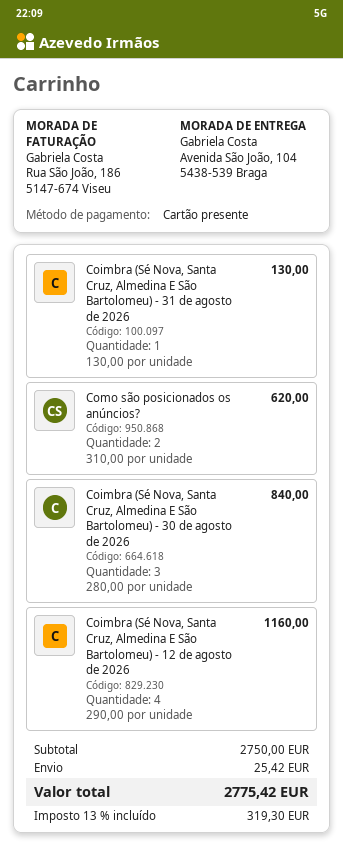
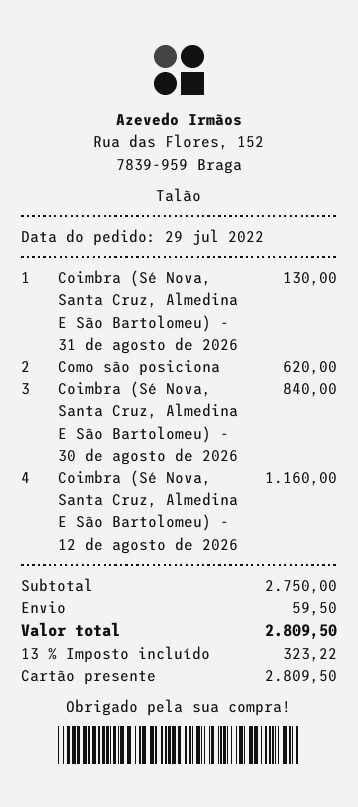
shipping: 25.42 -> 59.50
tax: 13% = 319.30 -> 13% = 323.22
total: 2775.42 -> 2809.50

